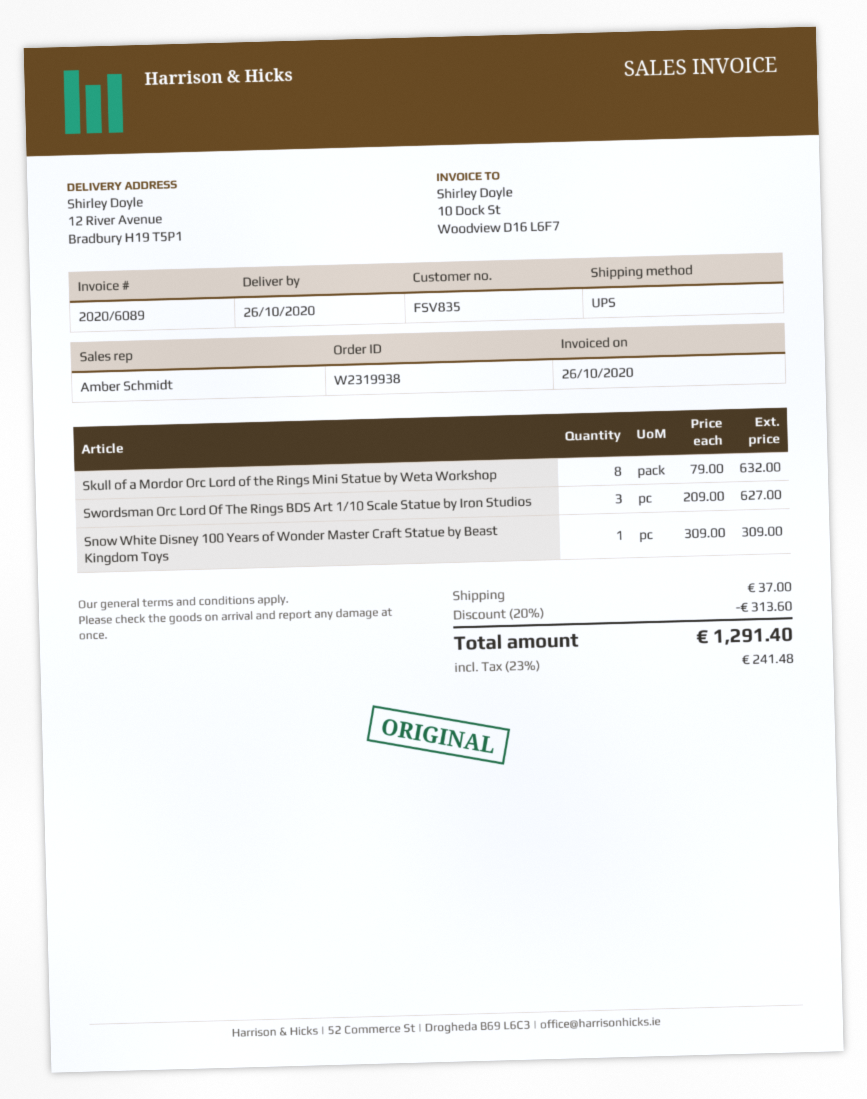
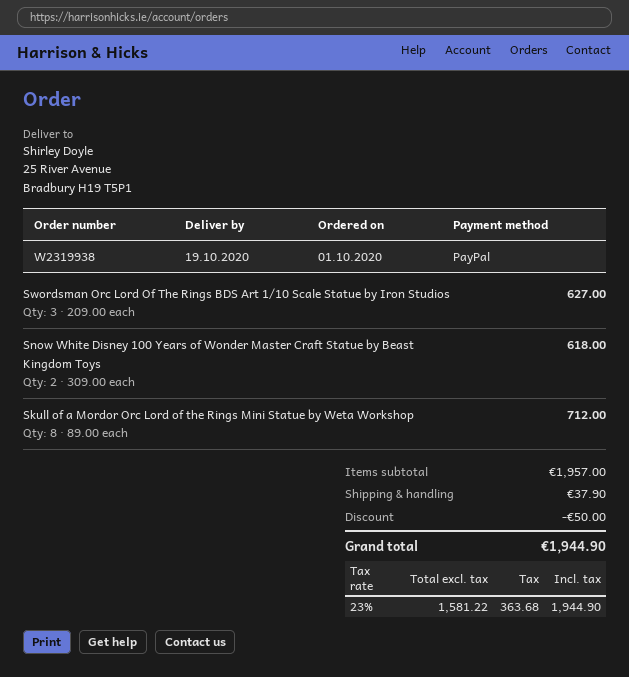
delivery date: 2020-10-26 -> 2020-10-19
ship to: 12 River Avenue, Bradbury H19 T5P1 -> 25 River Avenue, Bradbury H19 T5P1
Skull of a Mordor Orc Lord of the Rings Mini Statue by Weta Workshop: 8 x 79.00 = 632.00 -> 8 x 89.00 = 712.00
Snow White Disney 100 Years of Wonder Master Craft Statue by Beast Kingdom Toys: 1 x 309.00 = 309.00 -> 2 x 309.00 = 618.00
discount: 313.60 -> 50.00
shipping: 37.00 -> 37.90
tax: 23% = 241.48 -> 23% = 363.68
total: 1291.40 -> 1944.90

